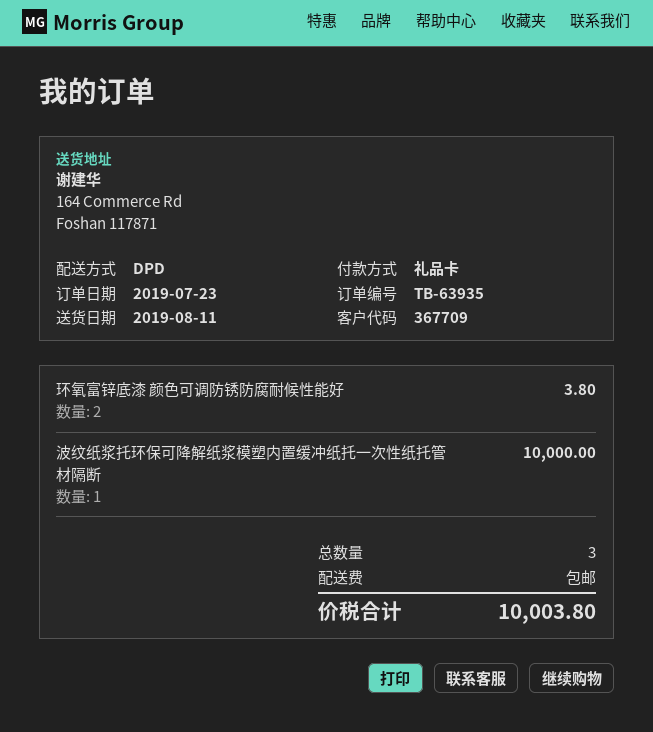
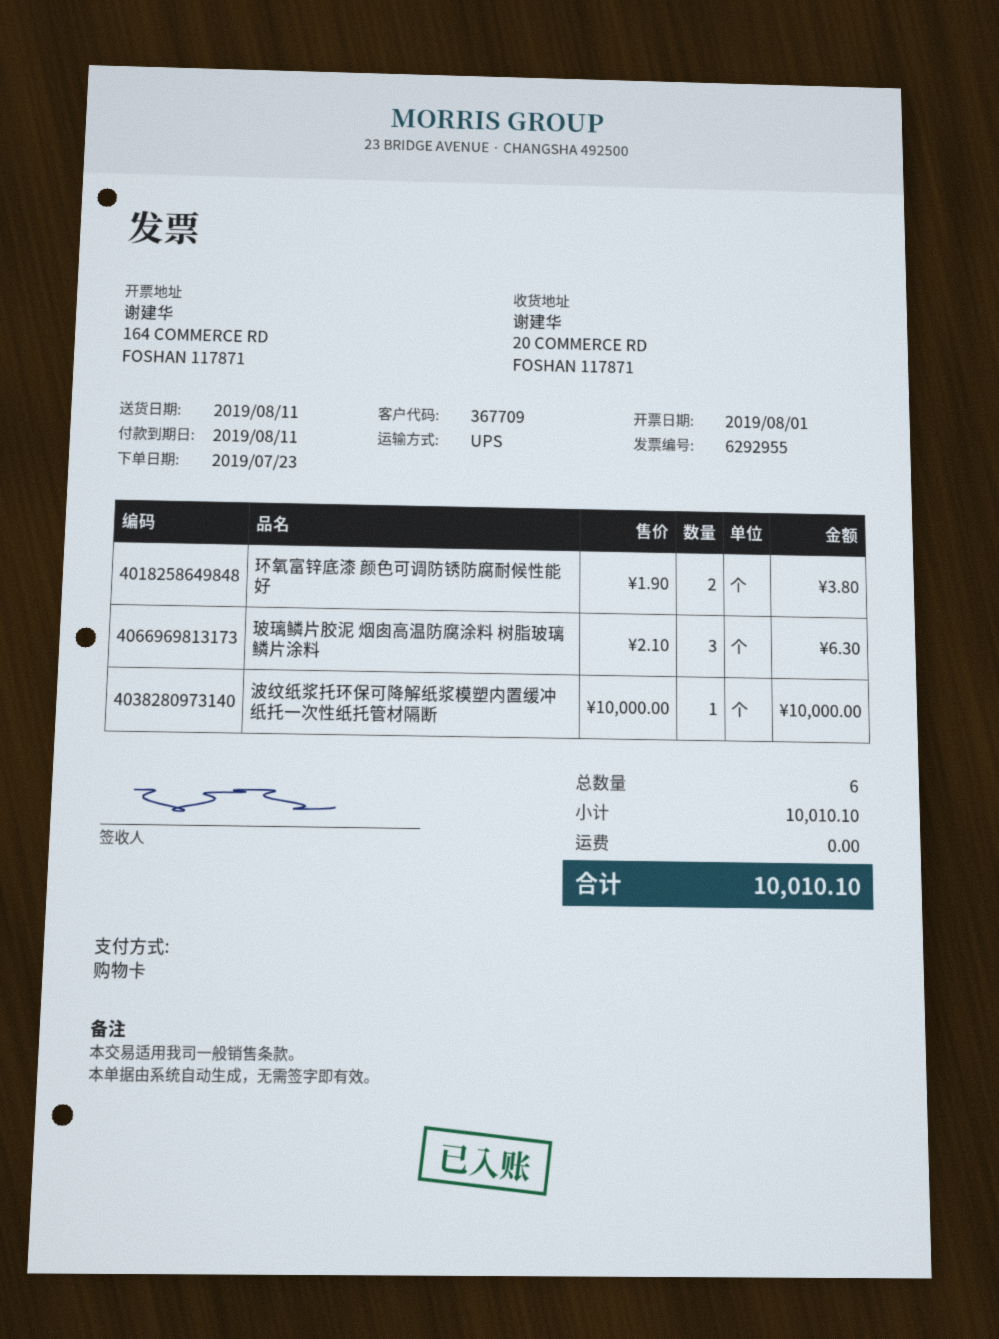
shipping method: DPD -> UPS
ship to: 164 Commerce Rd, Foshan 117871 -> 20 COMMERCE RD, FOSHAN 117871
玻璃鳞片胶泥 烟囱高温防腐涂料 树脂玻璃鳞片涂料: none -> 3 for 6.30
total quantity: 3 -> 6
total: 10003.80 -> 10010.10

